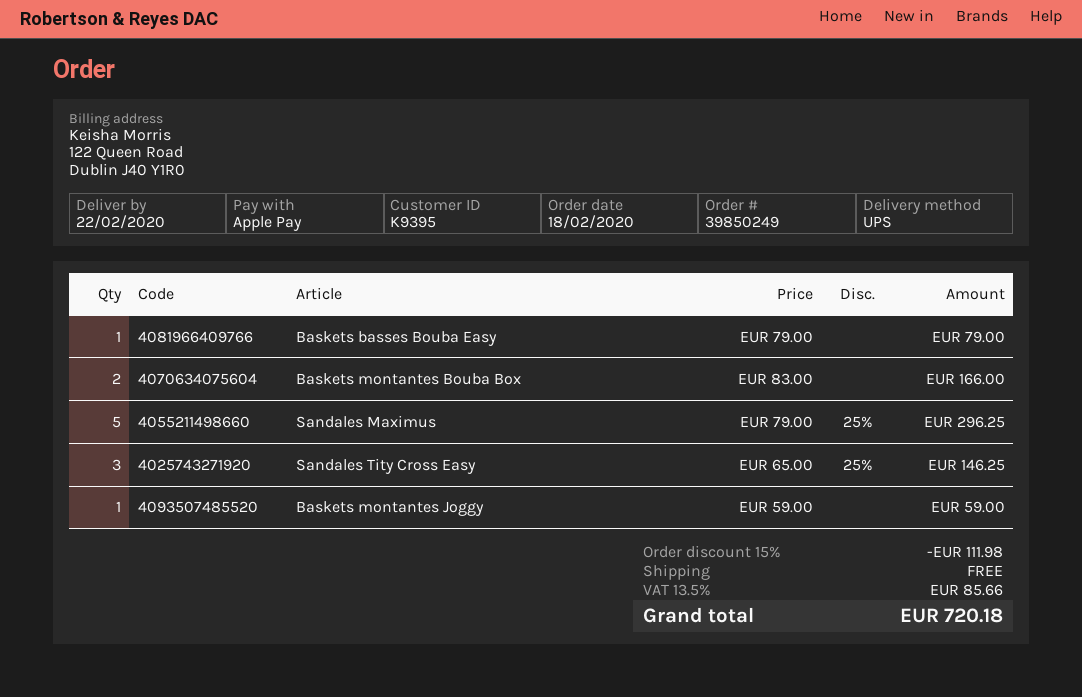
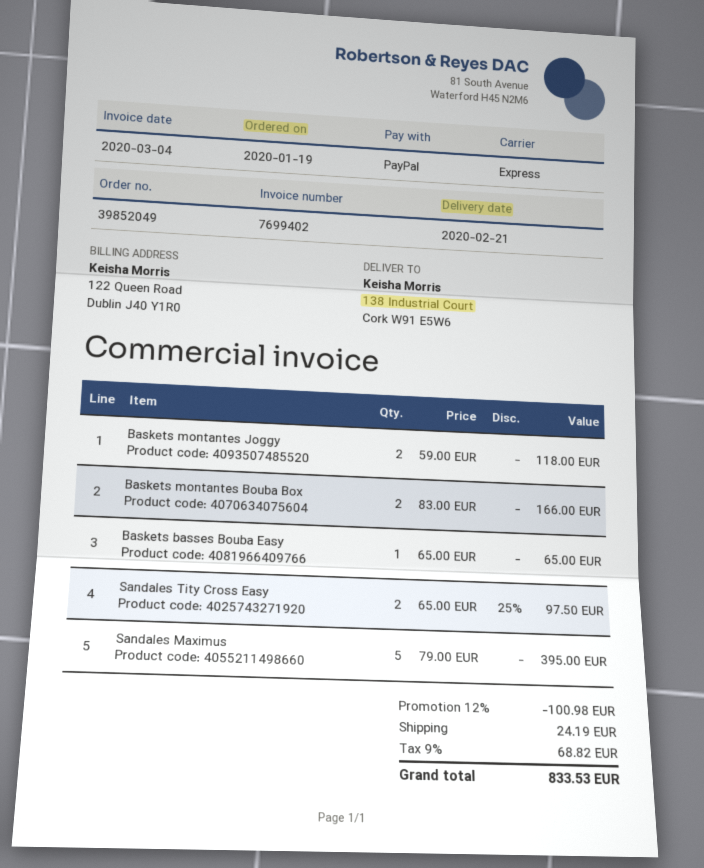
order number: 39850249 -> 39852049
order date: 2020-02-18 -> 2020-01-19
delivery date: 2020-02-22 -> 2020-02-21
payment method: Apple Pay -> PayPal
shipping method: UPS -> express
Baskets basses Bouba Easy: 1 x 79.00 = 79.00 -> 1 x 65.00 = 65.00
Sandales Maximus: 5 x 79.00 - 25% = 296.25 -> 5 x 79.00 = 395.00
Sandales Tity Cross Easy: 3 x 65.00 - 25% = 146.25 -> 2 x 65.00 - 25% = 97.50
Baskets montantes Joggy: 1 x 59.00 = 59.00 -> 2 x 59.00 = 118.00
discount: 15% = 111.98 -> 12% = 100.98
shipping: 0.00 -> 24.19
tax: 13.5% = 85.66 -> 9% = 68.82
total: 720.18 -> 833.53

